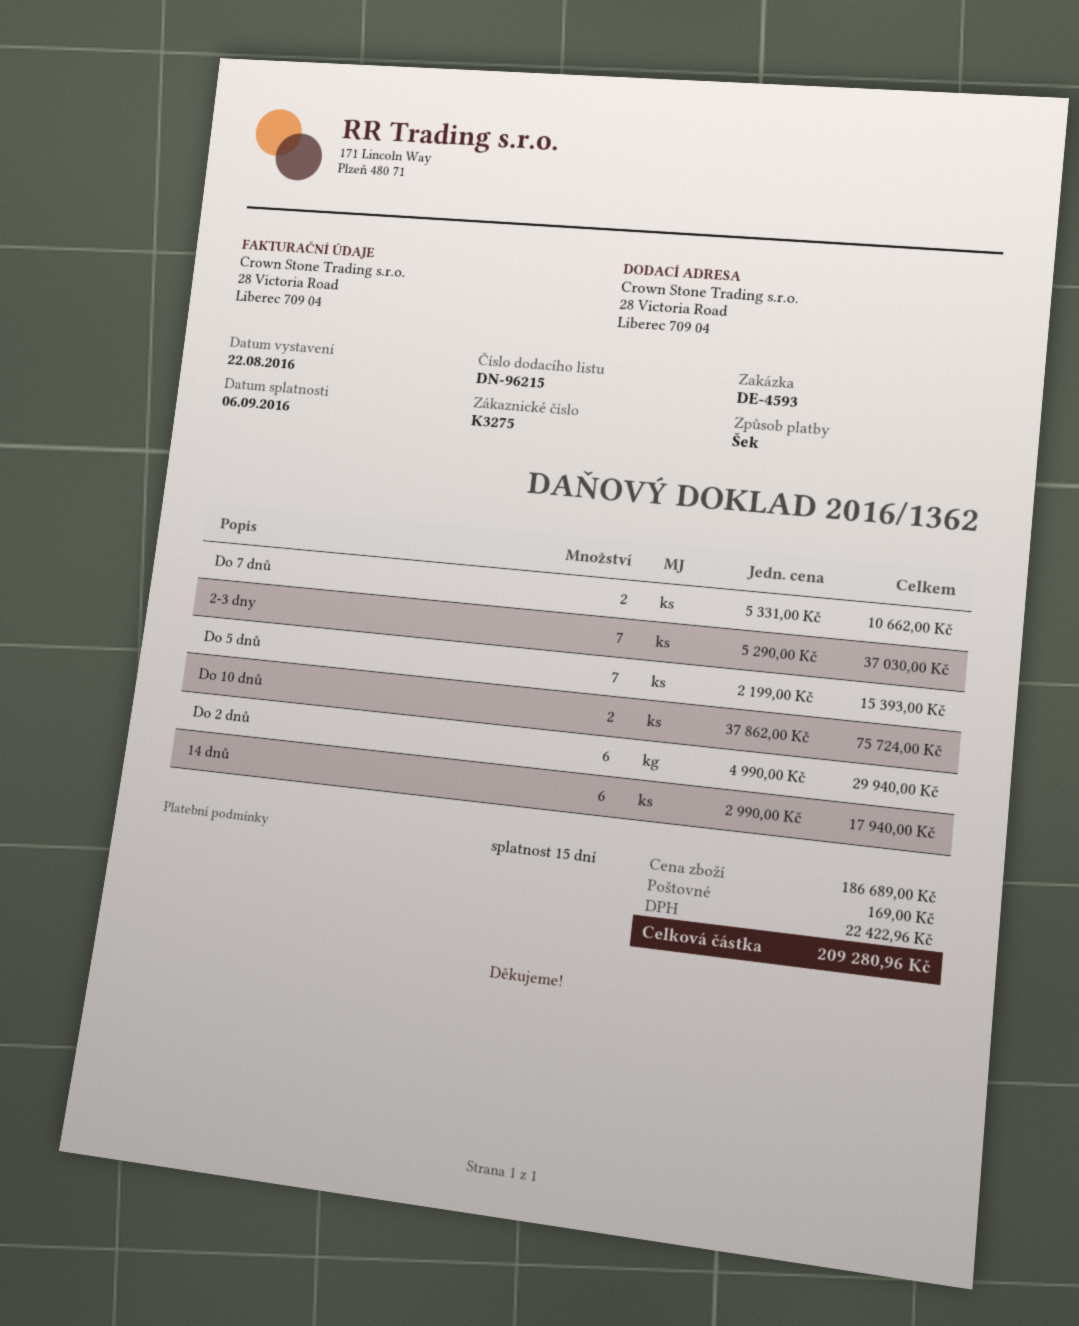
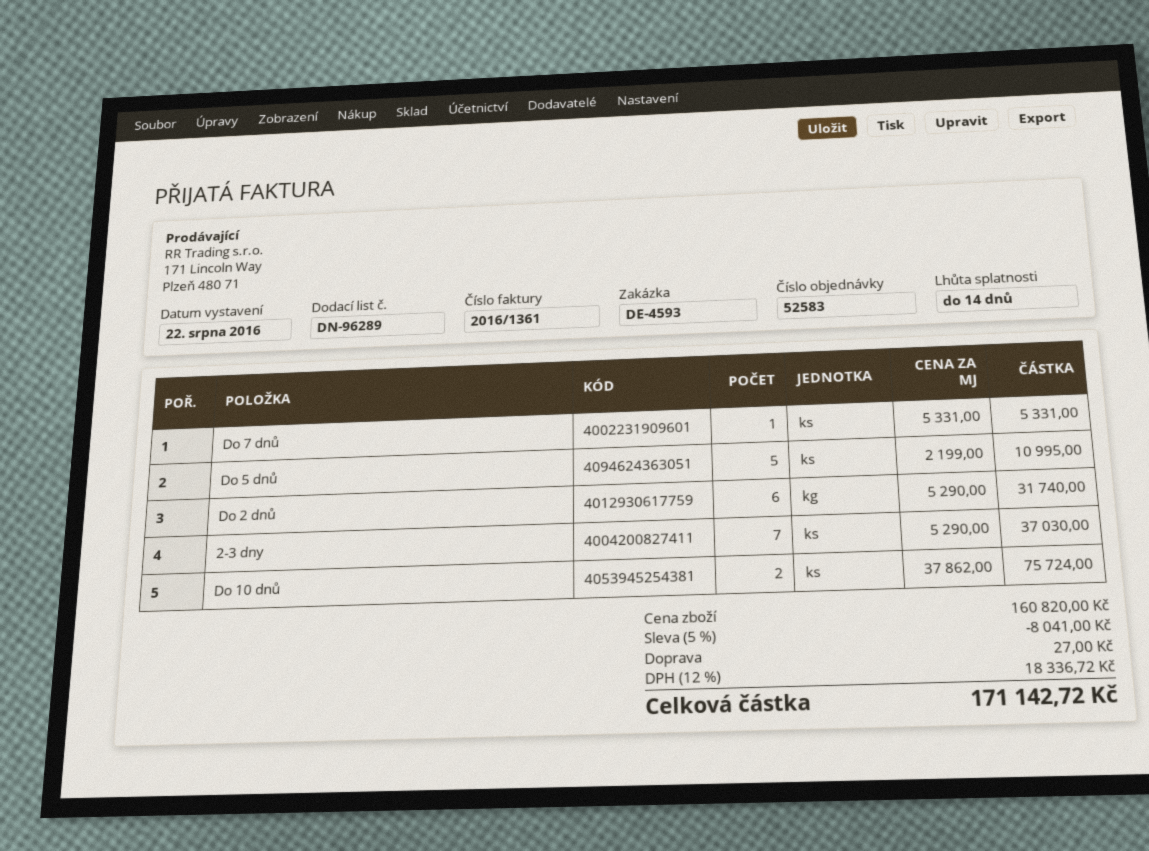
delivery note number: DN-96215 -> DN-96289
invoice number: 2016/1362 -> 2016/1361
payment terms: 15 days -> 14 days
Do 7 dnů: 2 x 5331.00 = 10662.00 -> 1 x 5331.00 = 5331.00
Do 5 dnů: 7 x 2199.00 = 15393.00 -> 5 x 2199.00 = 10995.00
Do 2 dnů: 6 x 4990.00 = 29940.00 -> 6 x 5290.00 = 31740.00
14 dnů: 6 x 2990.00 = 17940.00 -> none
subtotal: 186689.00 -> 160820.00
discount: none -> 5% = 8041.00
shipping: 169.00 -> 27.00
tax: 22422.96 -> 18336.72
total: 209280.96 -> 171142.72

